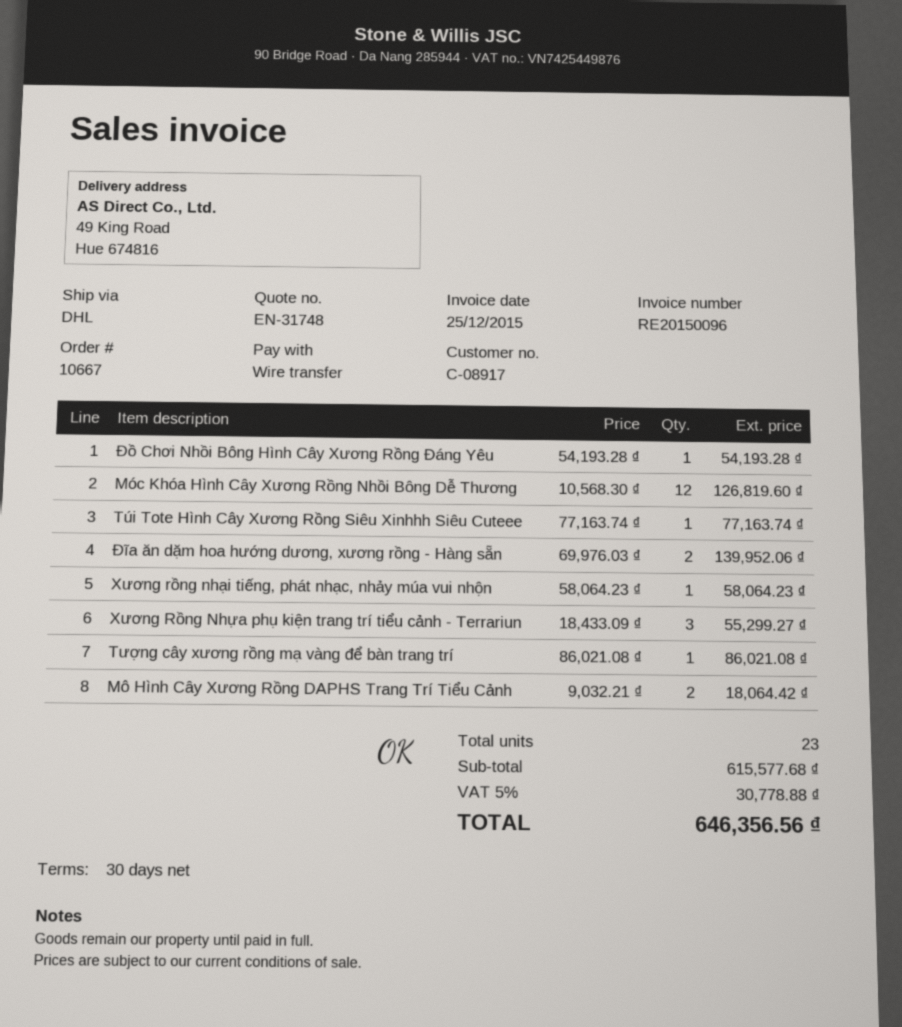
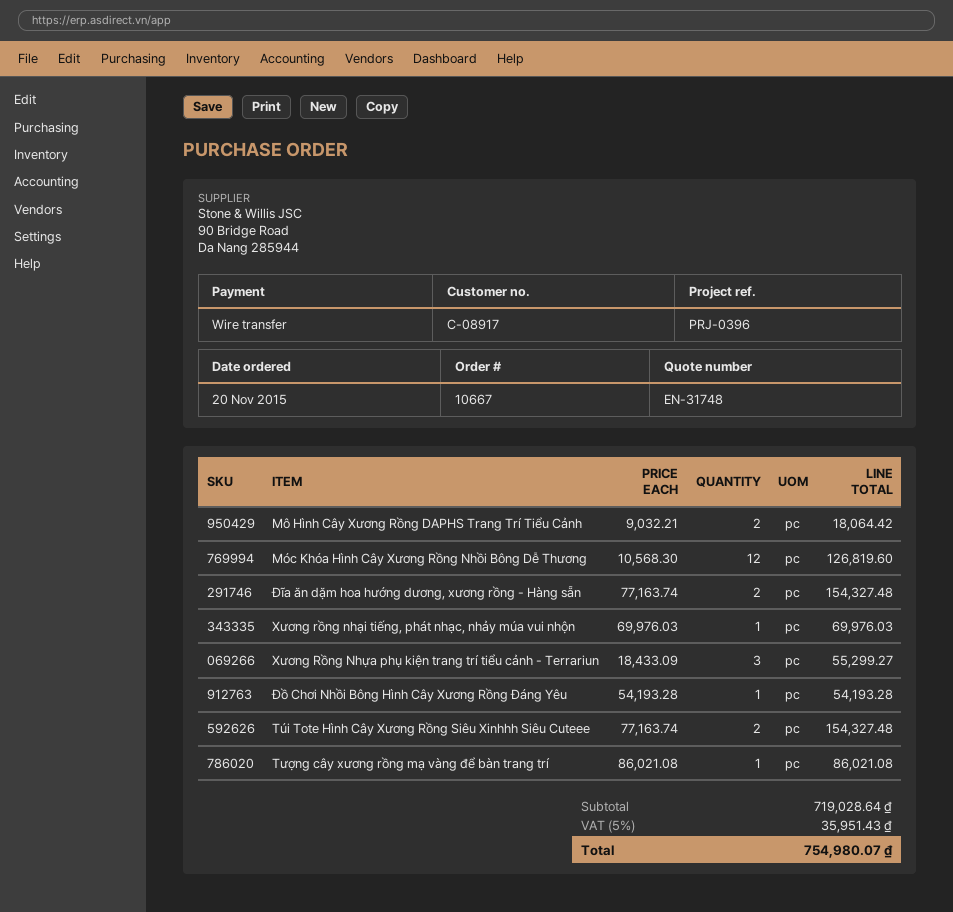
Túi Tote Hình Cây Xương Rồng Siêu Xinhhh Siêu Cuteee: 1 x 77163.74 = 77163.74 -> 2 x 77163.74 = 154327.48
Đĩa ăn dặm hoa hướng dương, xương rồng - Hàng sẵn: 2 x 69976.03 = 139952.06 -> 2 x 77163.74 = 154327.48
Xương rồng nhại tiếng, phát nhạc, nhảy múa vui nhộn: 1 x 58064.23 = 58064.23 -> 1 x 69976.03 = 69976.03
subtotal: 615577.68 -> 719028.64
tax: 5% = 30778.88 -> 5% = 35951.43
total: 646356.56 -> 754980.07

